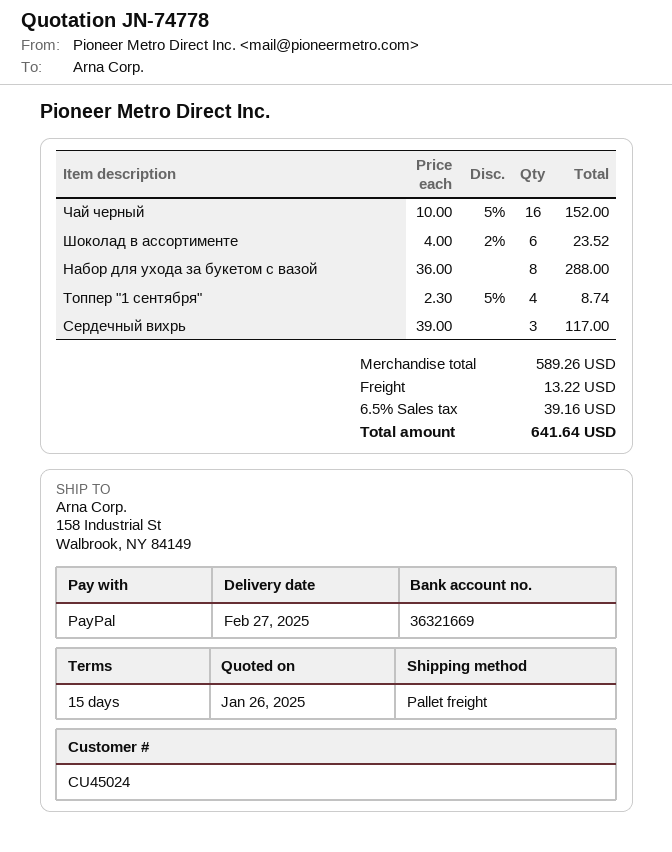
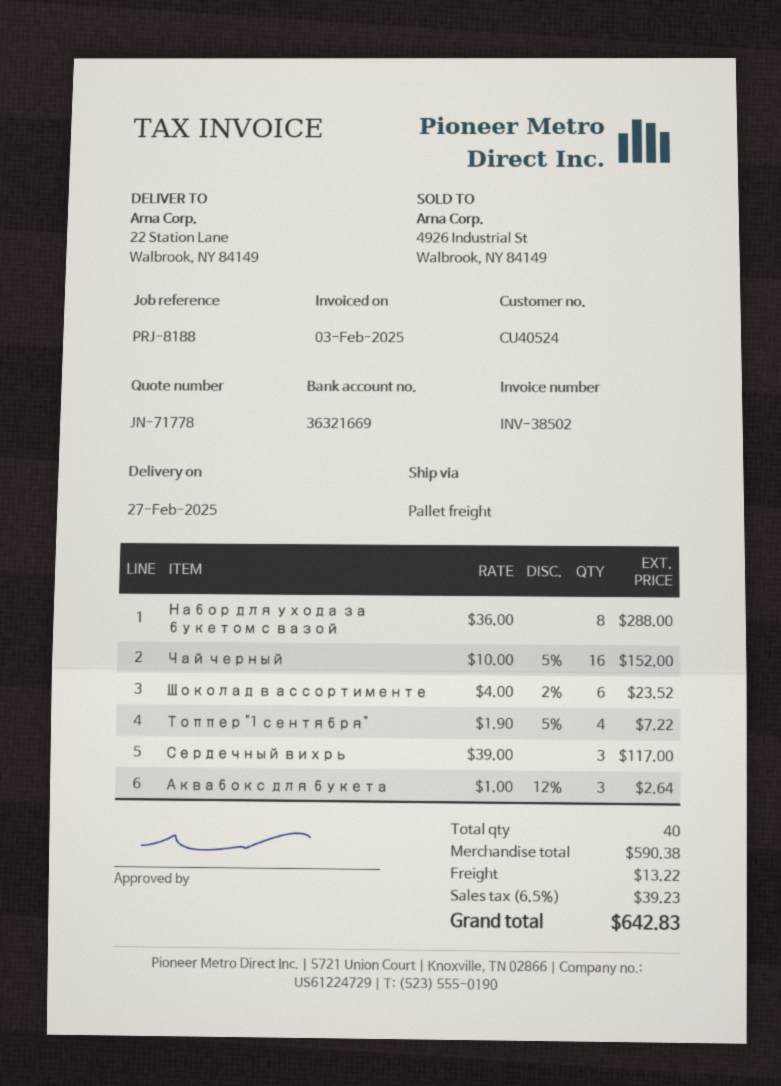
quote number: JN-74778 -> JN-71778
customer number: CU45024 -> CU40524
ship to: 158 Industrial St, Walbrook, NY 84149 -> 22 Station Lane, Walbrook, NY 84149
Топпер "1 сентября": 4 x 2.30 - 5% = 8.74 -> 4 x 1.90 - 5% = 7.22
Аквабокс для букета: none -> 3 x 1.00 - 12% = 2.64
subtotal: 589.26 -> 590.38
tax: 6.5% = 39.16 -> 6.5% = 39.23
total: 641.64 -> 642.83

